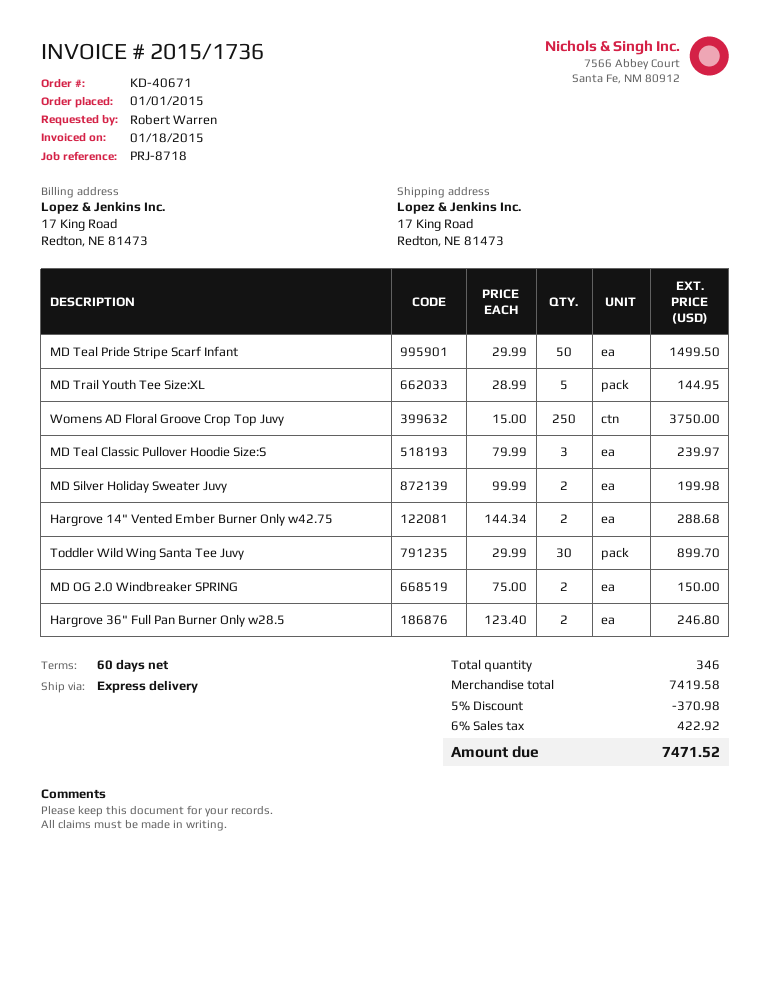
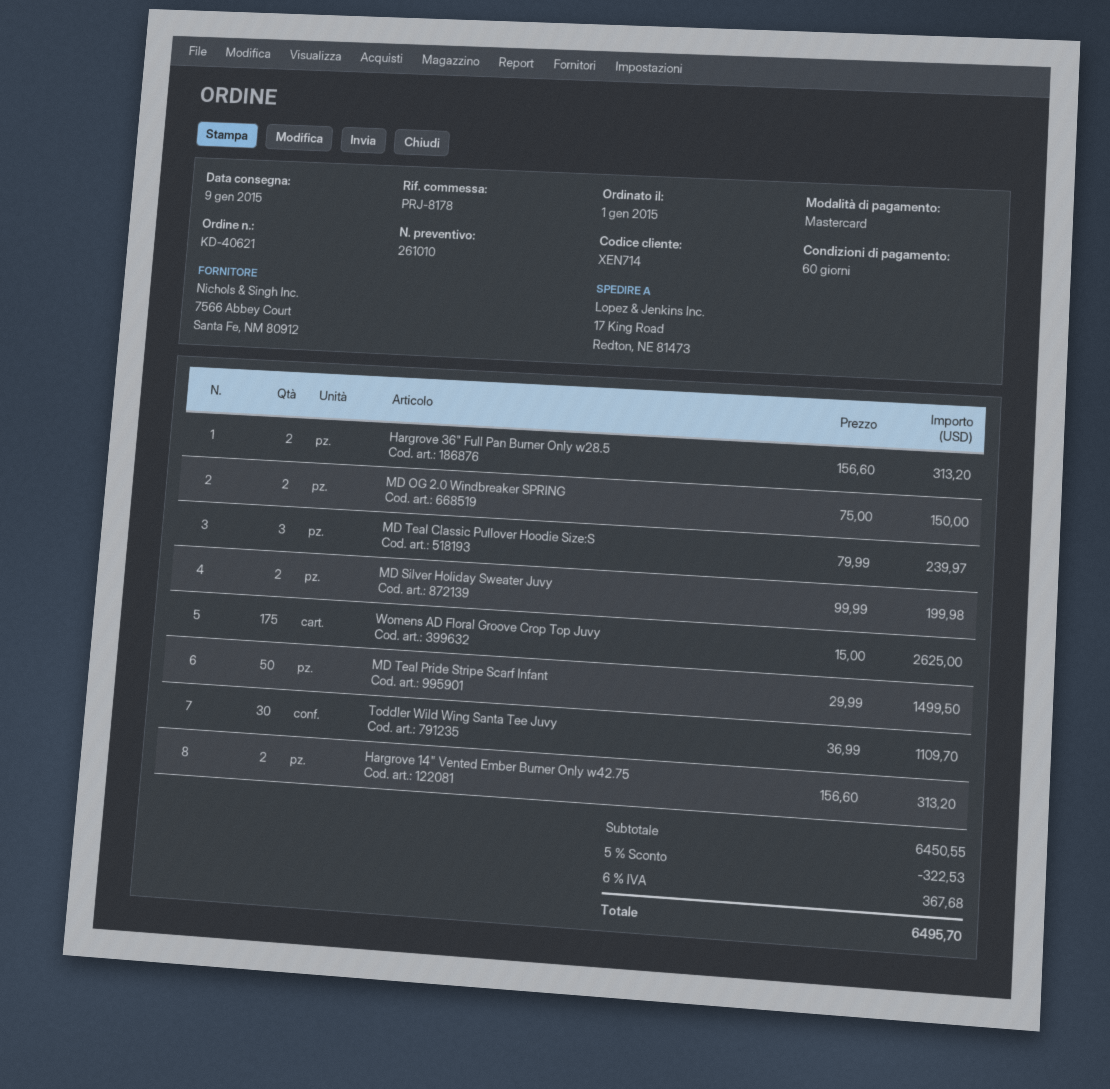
order number: KD-40671 -> KD-40621
reference: PRJ-8718 -> PRJ-8178
MD Trail Youth Tee Size:XL: 5 x 28.99 = 144.95 -> none
Womens AD Floral Groove Crop Top Juvy: 250 x 15.00 = 3750.00 -> 175 x 15.00 = 2625.00
Hargrove 14" Vented Ember Burner Only w42.75: 2 x 144.34 = 288.68 -> 2 x 156.60 = 313.20
Toddler Wild Wing Santa Tee Juvy: 30 x 29.99 = 899.70 -> 30 x 36.99 = 1109.70
Hargrove 36" Full Pan Burner Only w28.5: 2 x 123.40 = 246.80 -> 2 x 156.60 = 313.20
subtotal: 7419.58 -> 6450.55
discount: 5% = 370.98 -> 5% = 322.53
tax: 6% = 422.92 -> 6% = 367.68
total: 7471.52 -> 6495.70

